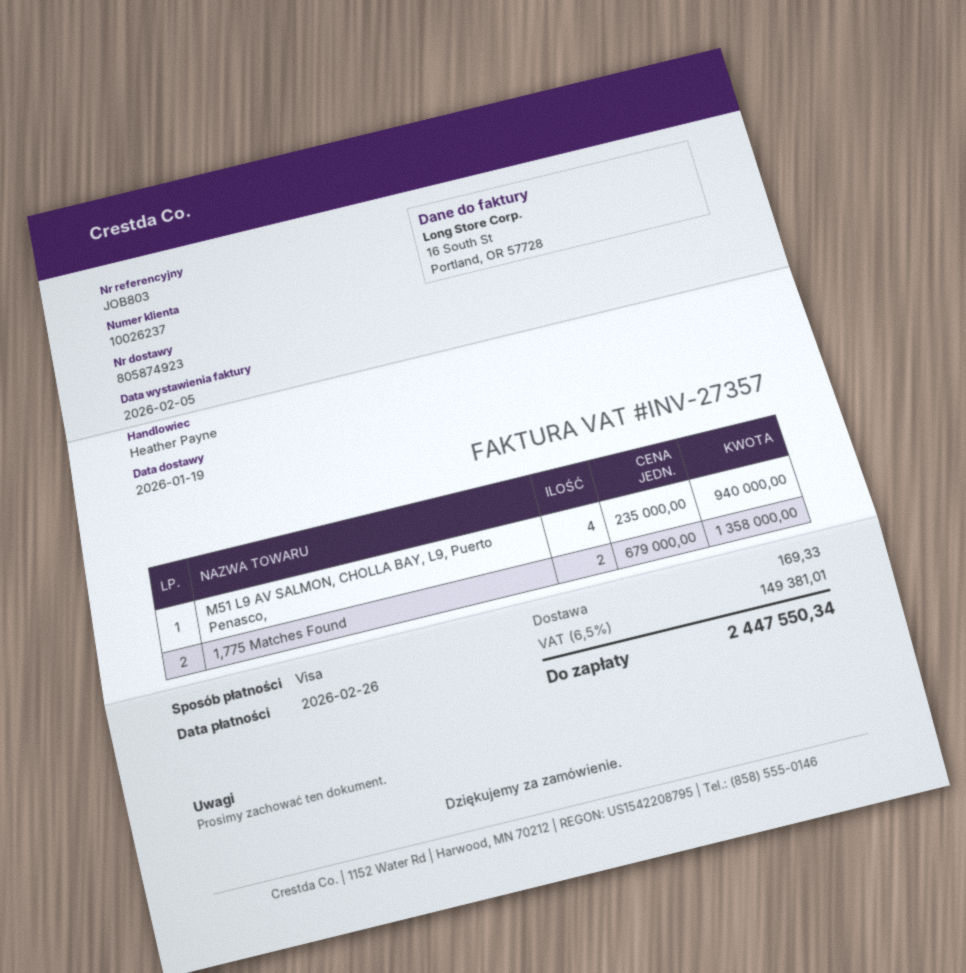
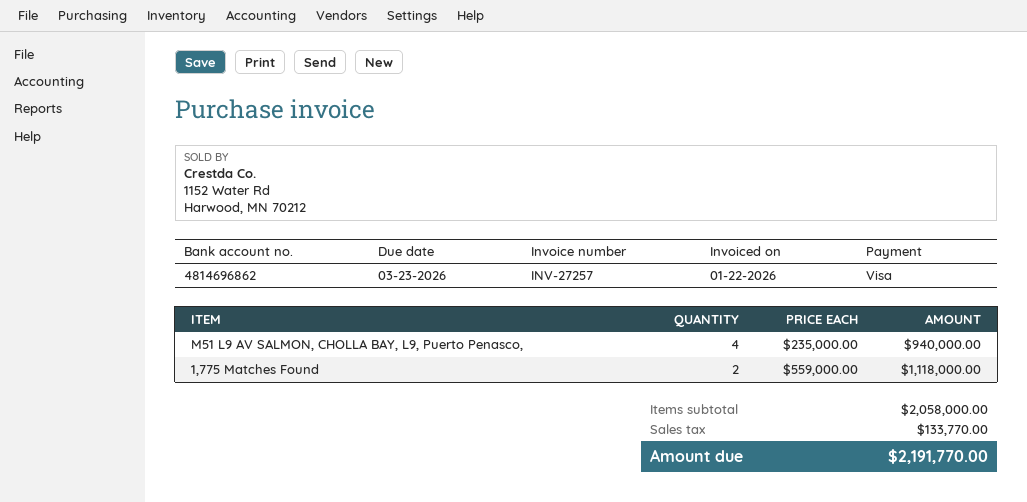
invoice number: INV-27357 -> INV-27257
invoice date: 2026-02-05 -> 2026-01-22
due date: 2026-02-26 -> 2026-03-23
1,775 Matches Found: 2 x 679000.00 = 1358000.00 -> 2 x 559000.00 = 1118000.00
shipping: 169.33 -> none
tax: 149381.01 -> 133770.00
total: 2447550.34 -> 2191770.00

